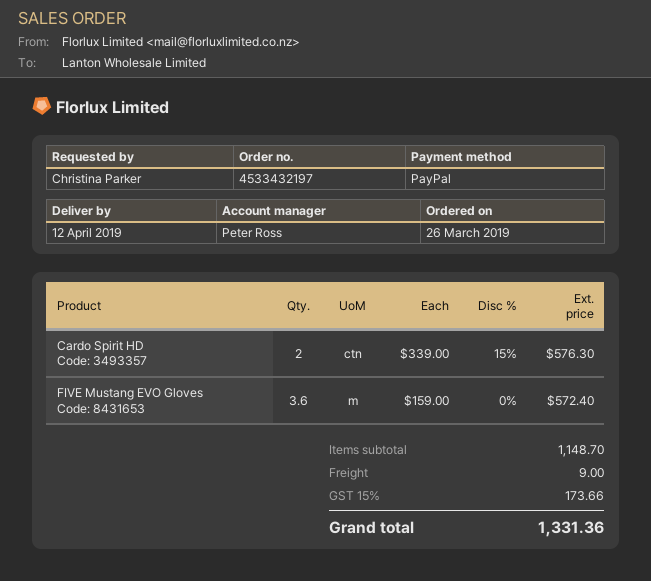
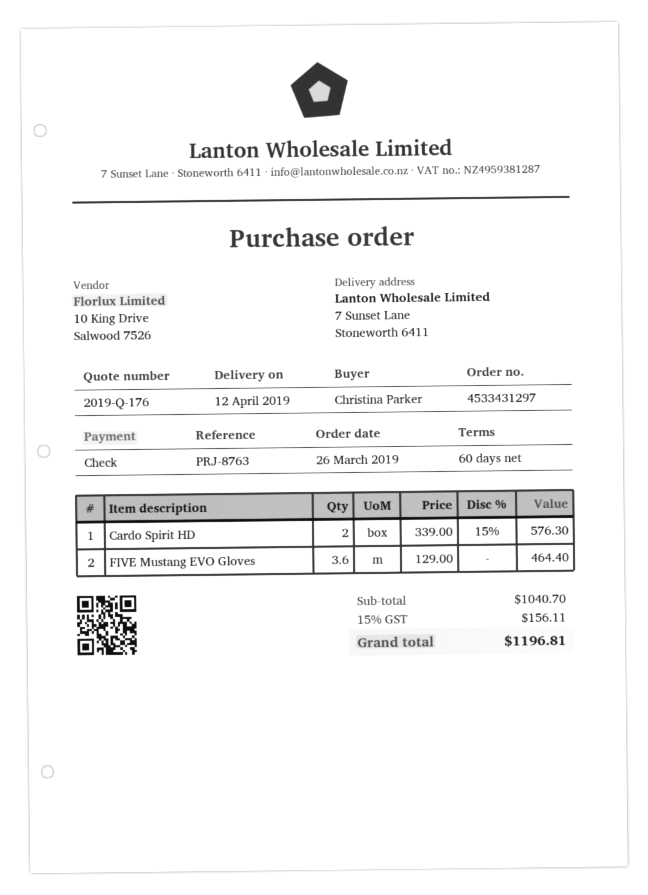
order number: 4533432197 -> 4533431297
payment method: PayPal -> cheque
FIVE Mustang EVO Gloves: 3.6 x 159.00 = 572.40 -> 3.6 x 129.00 = 464.40
subtotal: 1148.70 -> 1040.70
shipping: 9.00 -> none
tax: 15% = 173.66 -> 15% = 156.11
total: 1331.36 -> 1196.81

